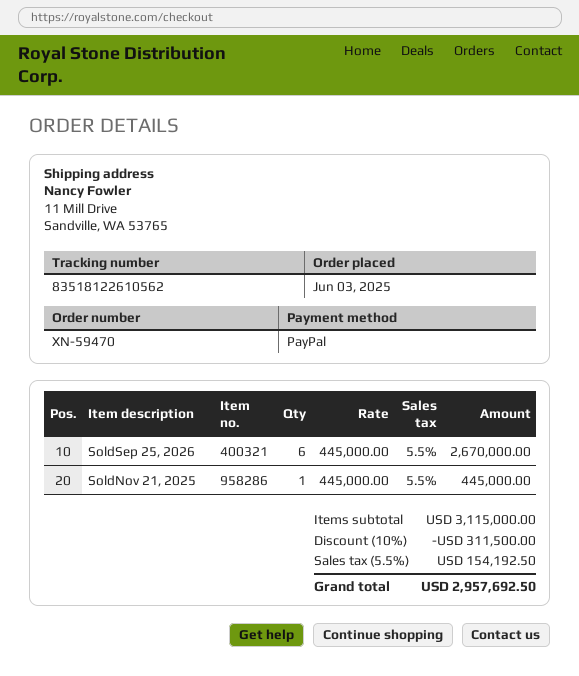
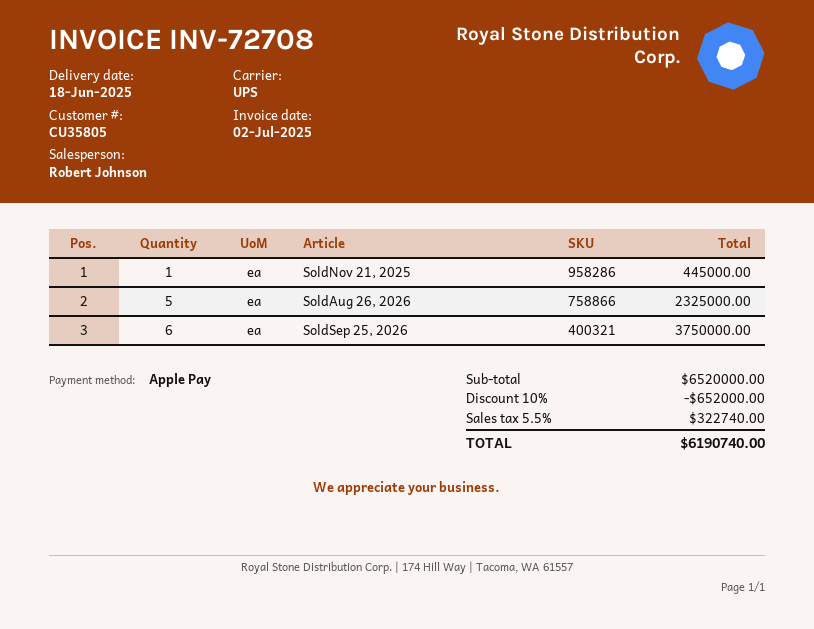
payment method: PayPal -> Apple Pay
SoldSep 25, 2026: 6 for 2670000.00 -> 6 for 3750000.00
SoldAug 26, 2026: none -> 5 for 2325000.00
subtotal: 3115000.00 -> 6520000.00
discount: 10% = 311500.00 -> 10% = 652000.00
tax: 5.5% = 154192.50 -> 5.5% = 322740.00
total: 2957692.50 -> 6190740.00

